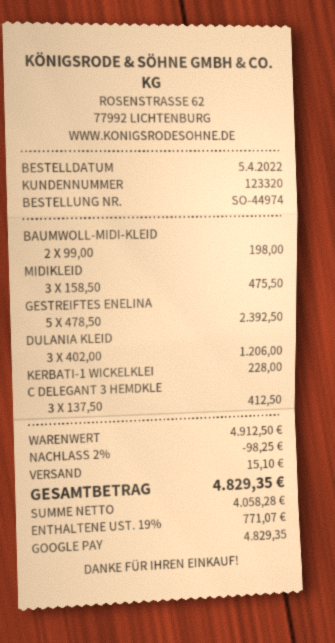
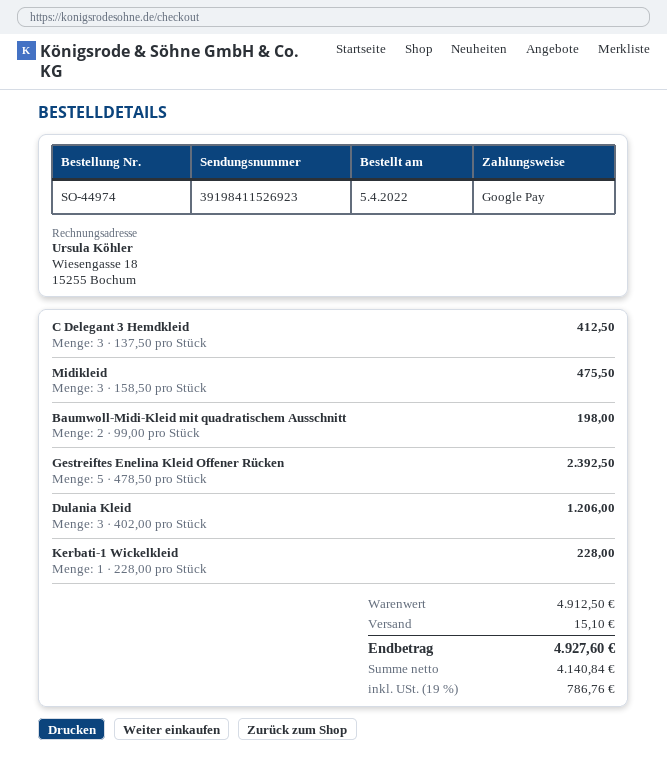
discount: 2% = 98.25 -> none
net: 4058.28 -> 4140.84
tax: 19% = 771.07 -> 19% = 786.76
total: 4829.35 -> 4927.60

